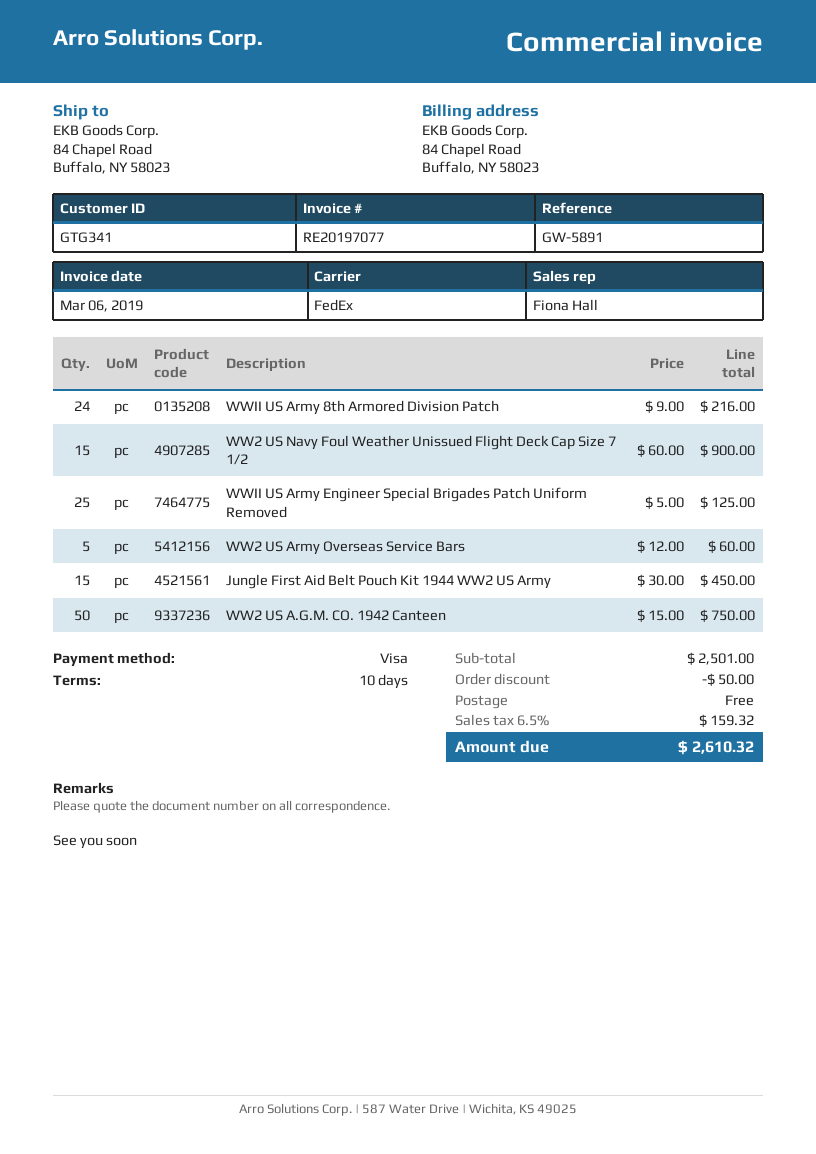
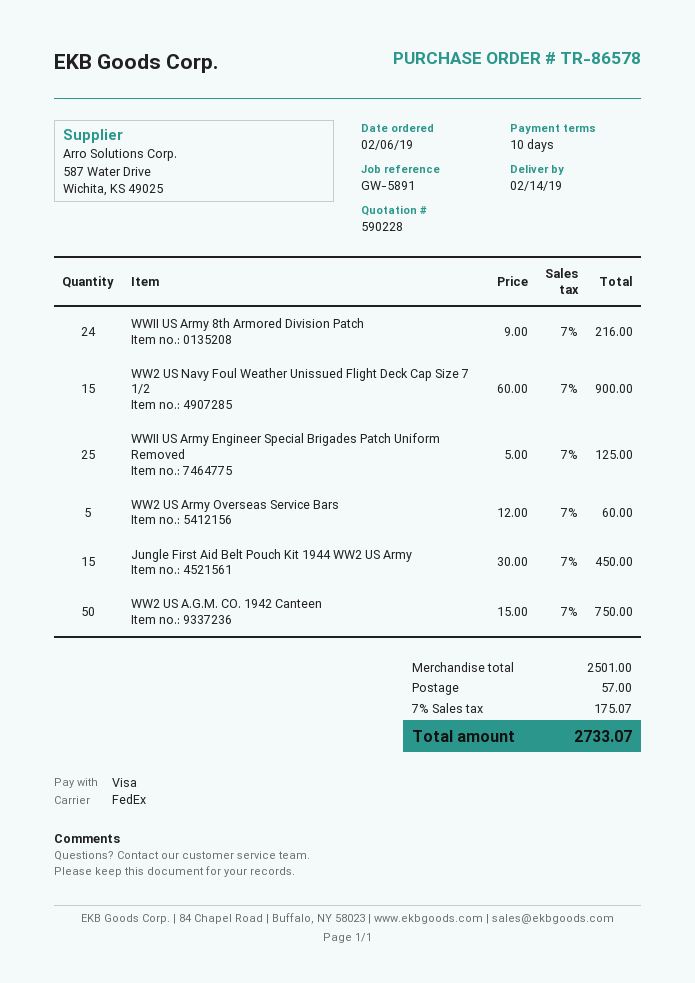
discount: 50.00 -> none
shipping: 0.00 -> 57.00
tax: 6.5% = 159.32 -> 7% = 175.07
total: 2610.32 -> 2733.07

